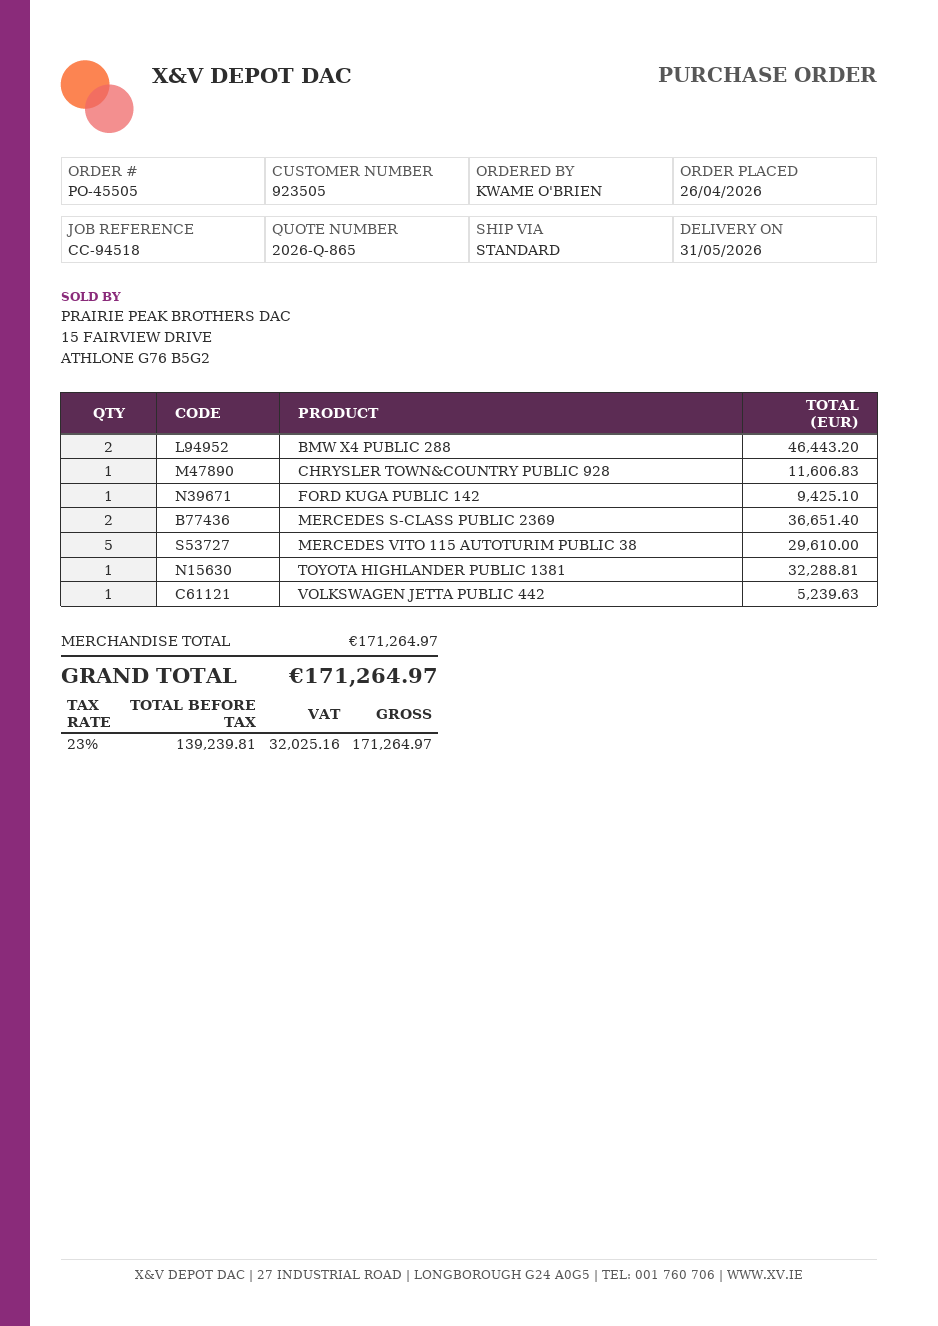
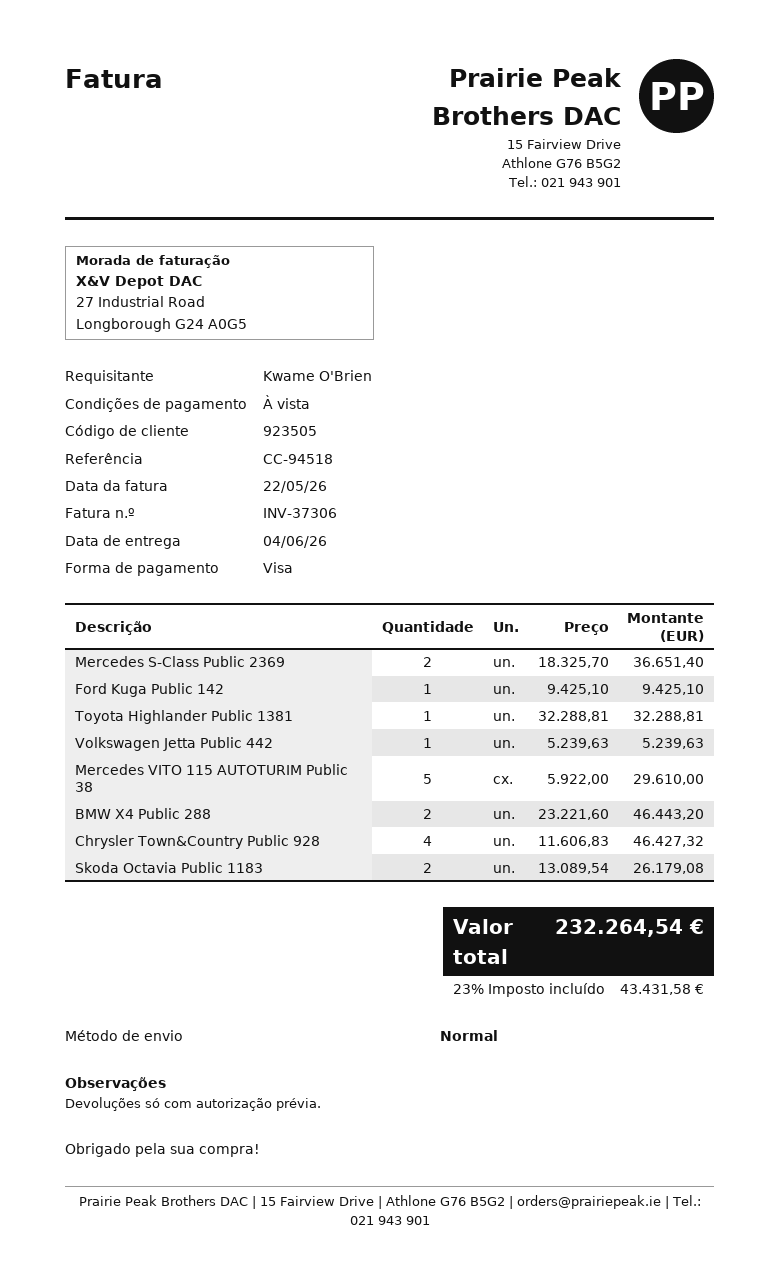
delivery date: 2026-05-31 -> 2026-06-04
CHRYSLER TOWN&COUNTRY PUBLIC 928: 1 for 11606.83 -> 4 for 46427.32
Skoda Octavia Public 1183: none -> 2 for 26179.08
tax: 23% = 32025.16 -> 23% = 43431.58
total: 171264.97 -> 232264.54

